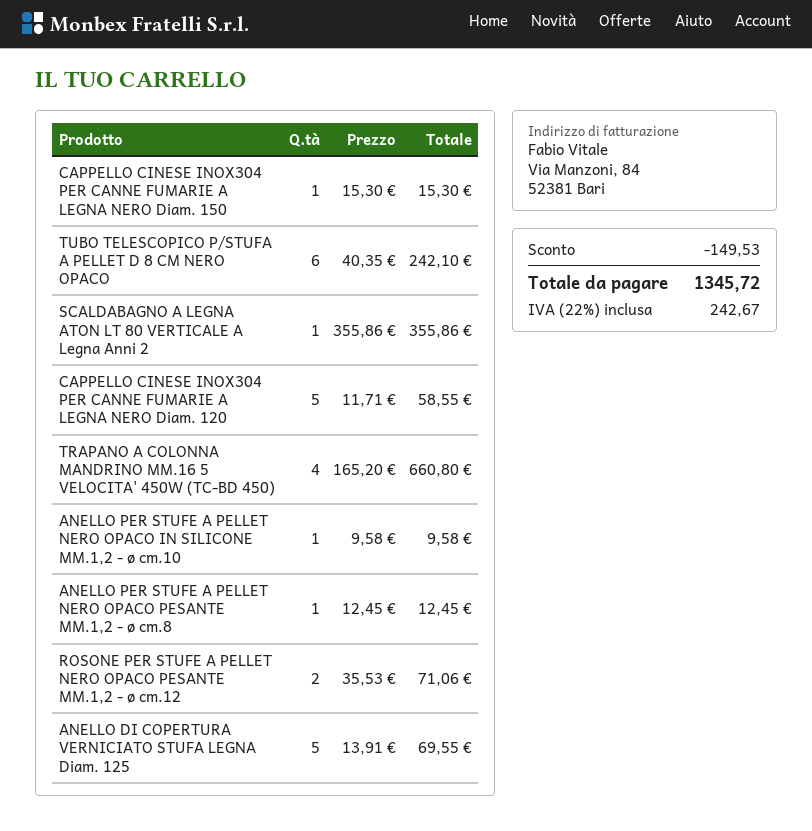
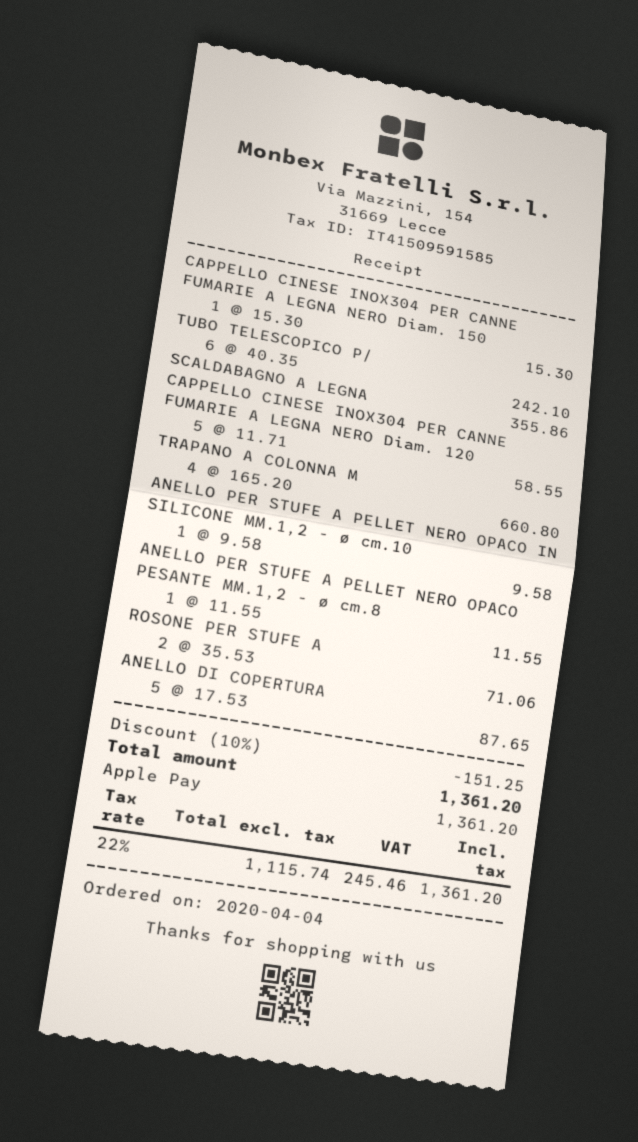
ANELLO PER STUFE A PELLET NERO OPACO PESANTE MM.1,2 - ø cm.8: 1 x 12.45 = 12.45 -> 1 x 11.55 = 11.55
ANELLO DI COPERTURA VERNICIATO STUFA LEGNA Diam. 125: 5 x 13.91 = 69.55 -> 5 x 17.53 = 87.65
discount: 149.53 -> 151.25
tax: 22% = 242.67 -> 22% = 245.46
total: 1345.72 -> 1361.20

